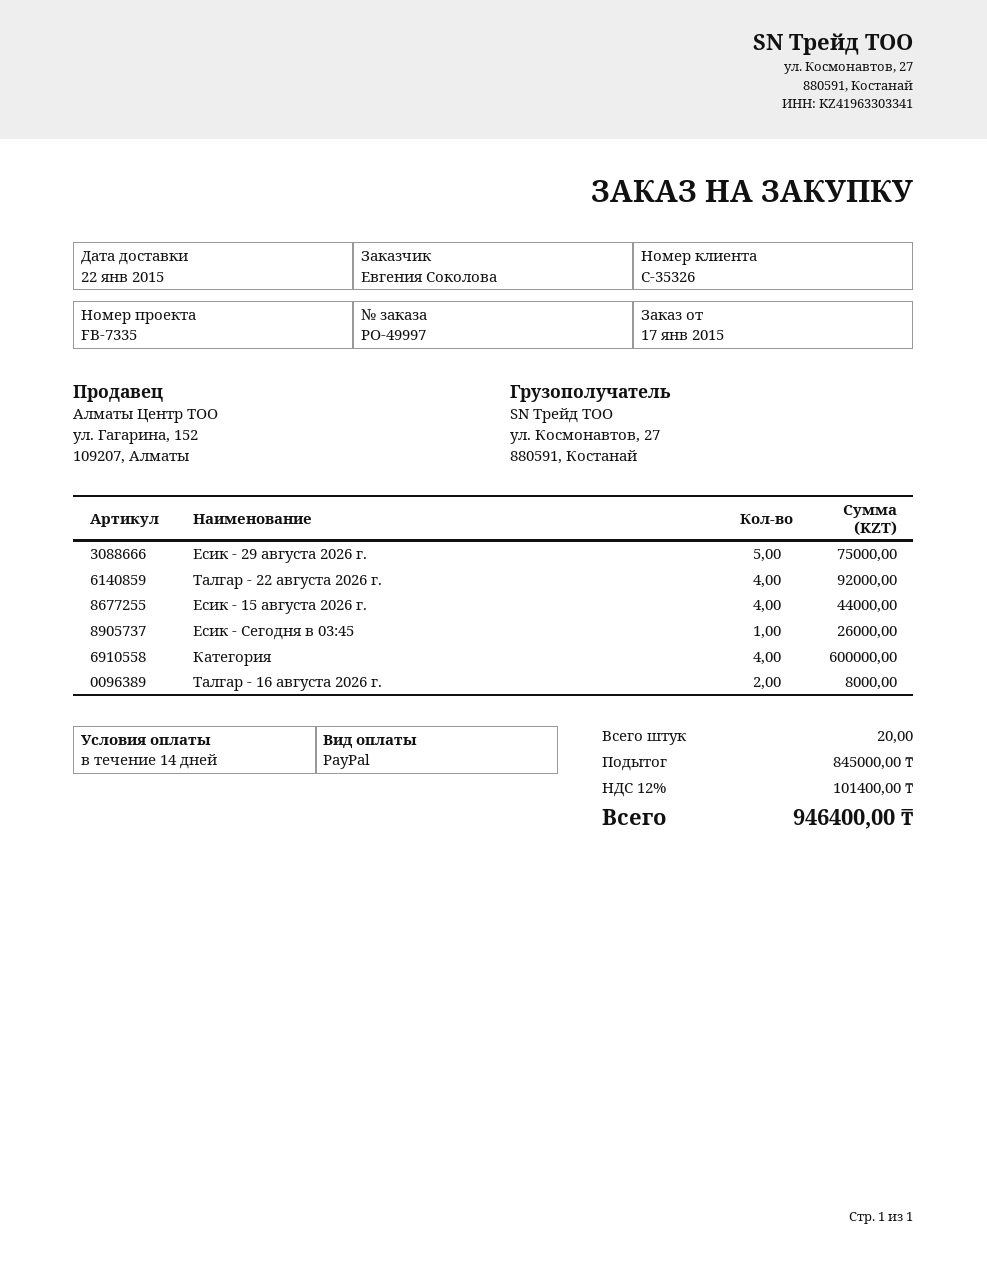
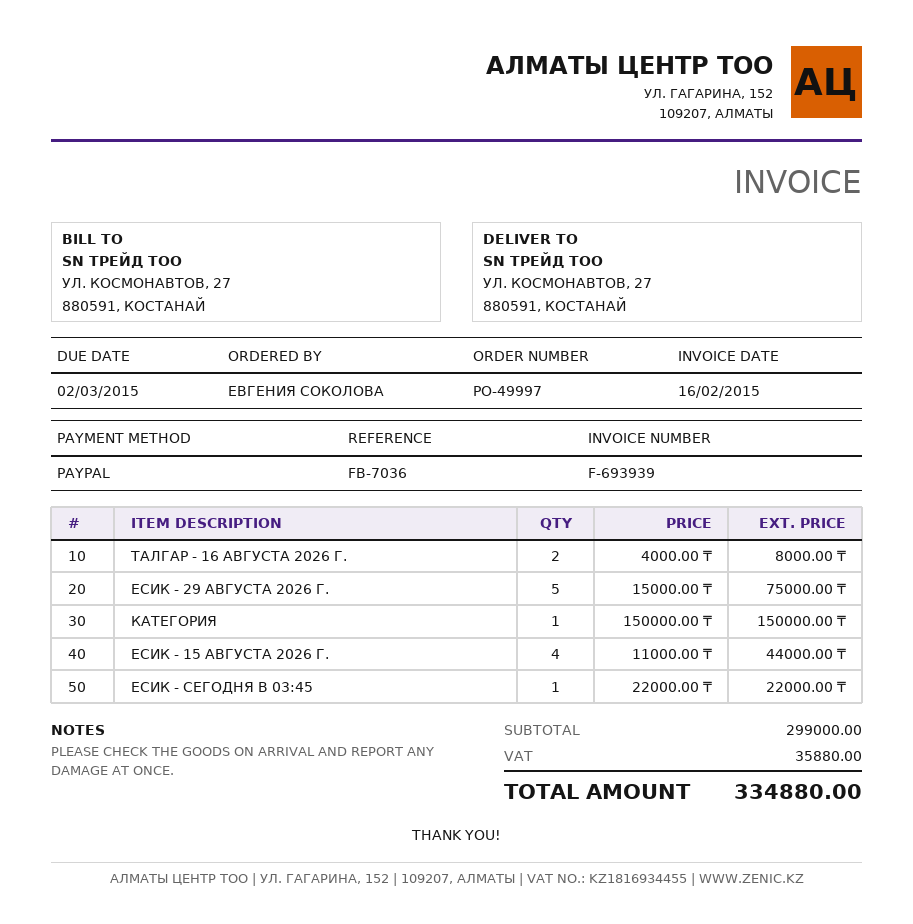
reference: FB-7335 -> FB-7036
Талгар - 22 августа 2026 г.: 4 for 92000.00 -> none
Есик - Сегодня в 03:45: 1 for 26000.00 -> 1 for 22000.00
Категория: 4 for 600000.00 -> 1 for 150000.00
subtotal: 845000.00 -> 299000.00
tax: 101400.00 -> 35880.00
total: 946400.00 -> 334880.00

